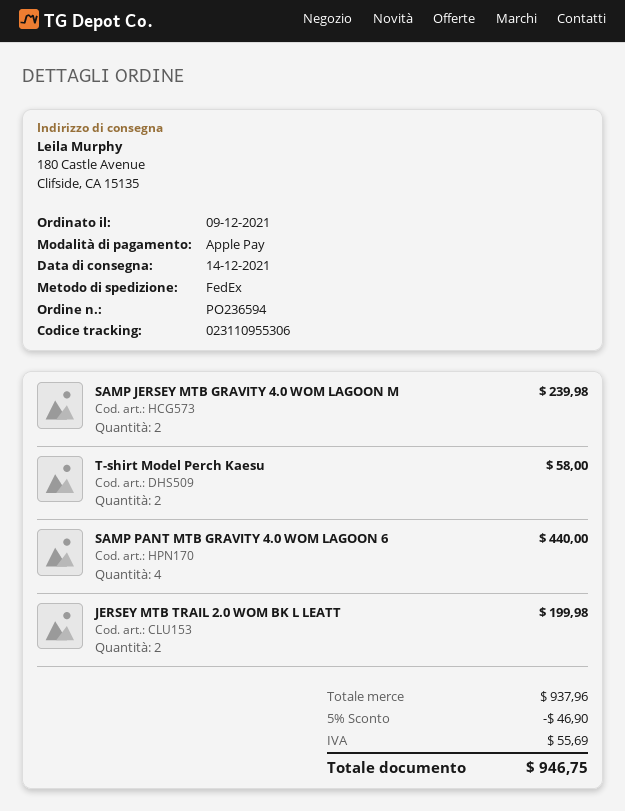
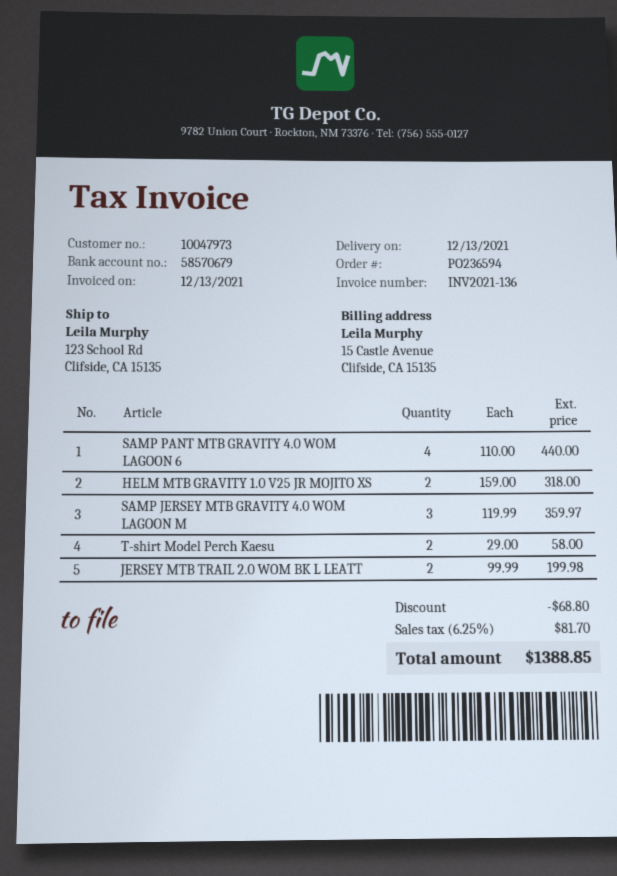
delivery date: 2021-12-14 -> 2021-12-13
ship to: 180 Castle Avenue, Clifside, CA 15135 -> 123 School Rd, Clifside, CA 15135
SAMP JERSEY MTB GRAVITY 4.0 WOM LAGOON M: 2 for 239.98 -> 3 for 359.97
HELM MTB GRAVITY 1.0 V25 JR MOJITO XS: none -> 2 for 318.00
discount: 46.90 -> 68.80
tax: 55.69 -> 81.70
total: 946.75 -> 1388.85

